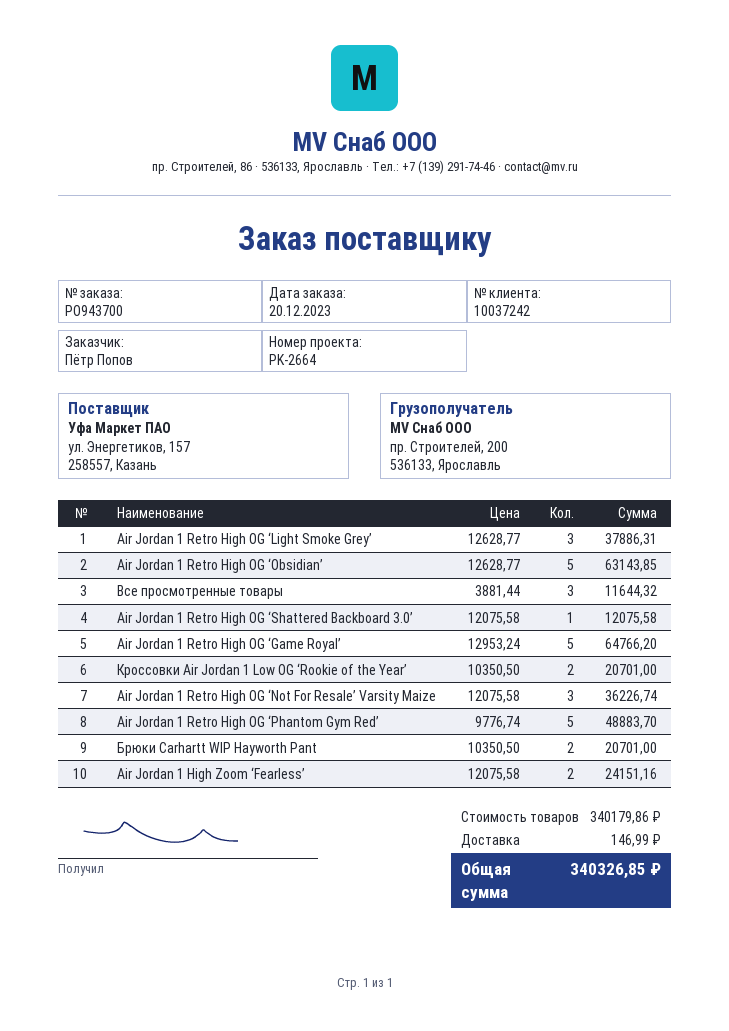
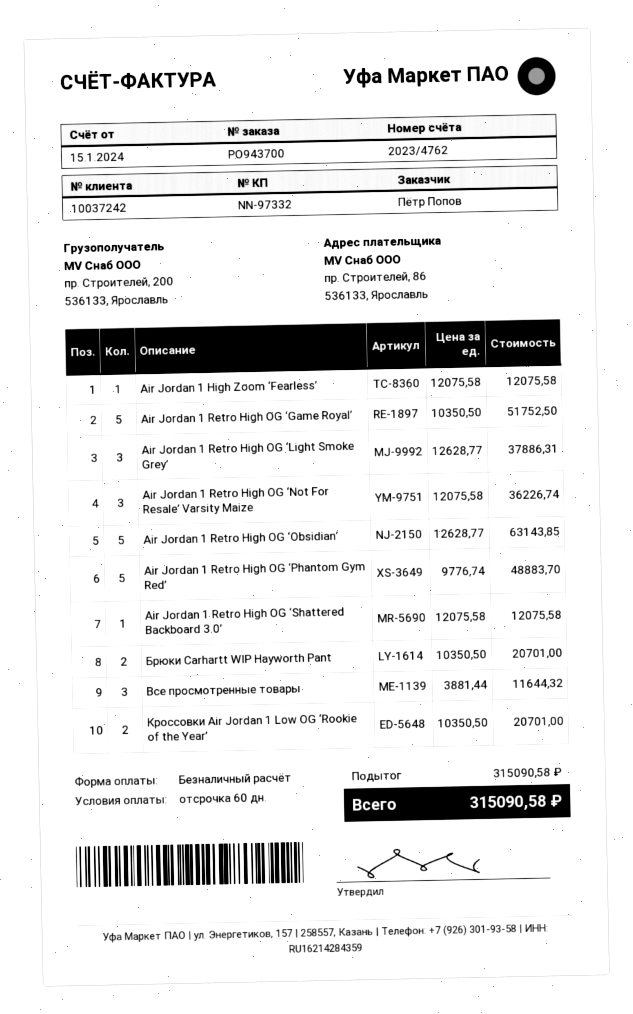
Air Jordan 1 Retro High OG ‘Game Royal’: 5 x 12953.24 = 64766.20 -> 5 x 10350.50 = 51752.50
Air Jordan 1 High Zoom ‘Fearless’: 2 x 12075.58 = 24151.16 -> 1 x 12075.58 = 12075.58
subtotal: 340179.86 -> 315090.58
shipping: 146.99 -> none
total: 340326.85 -> 315090.58

